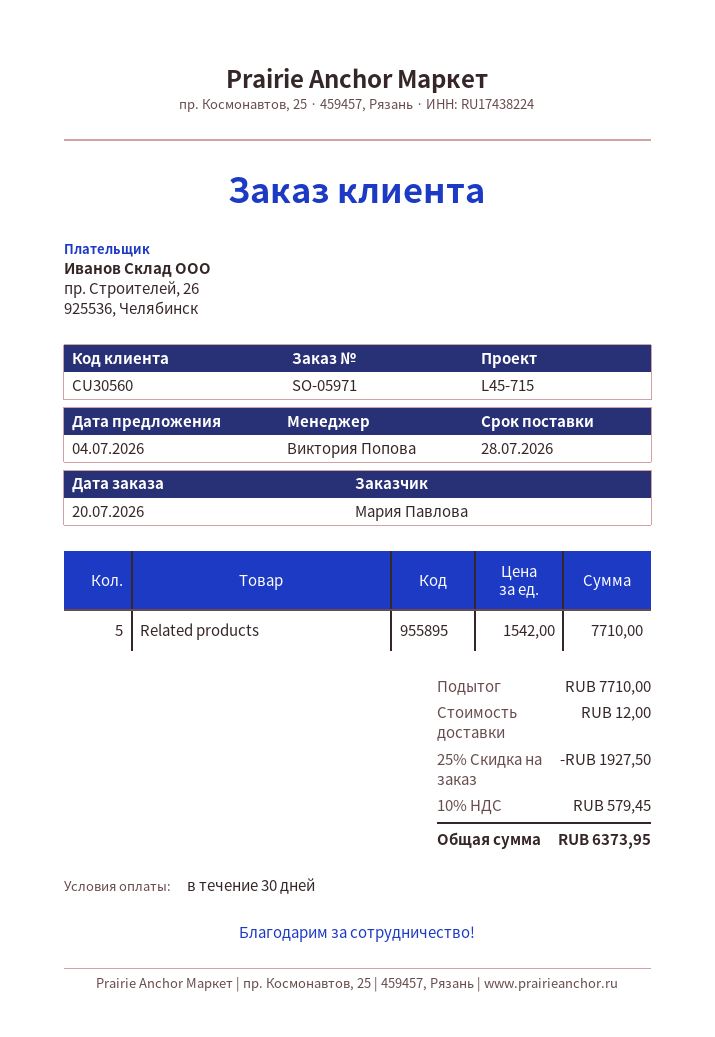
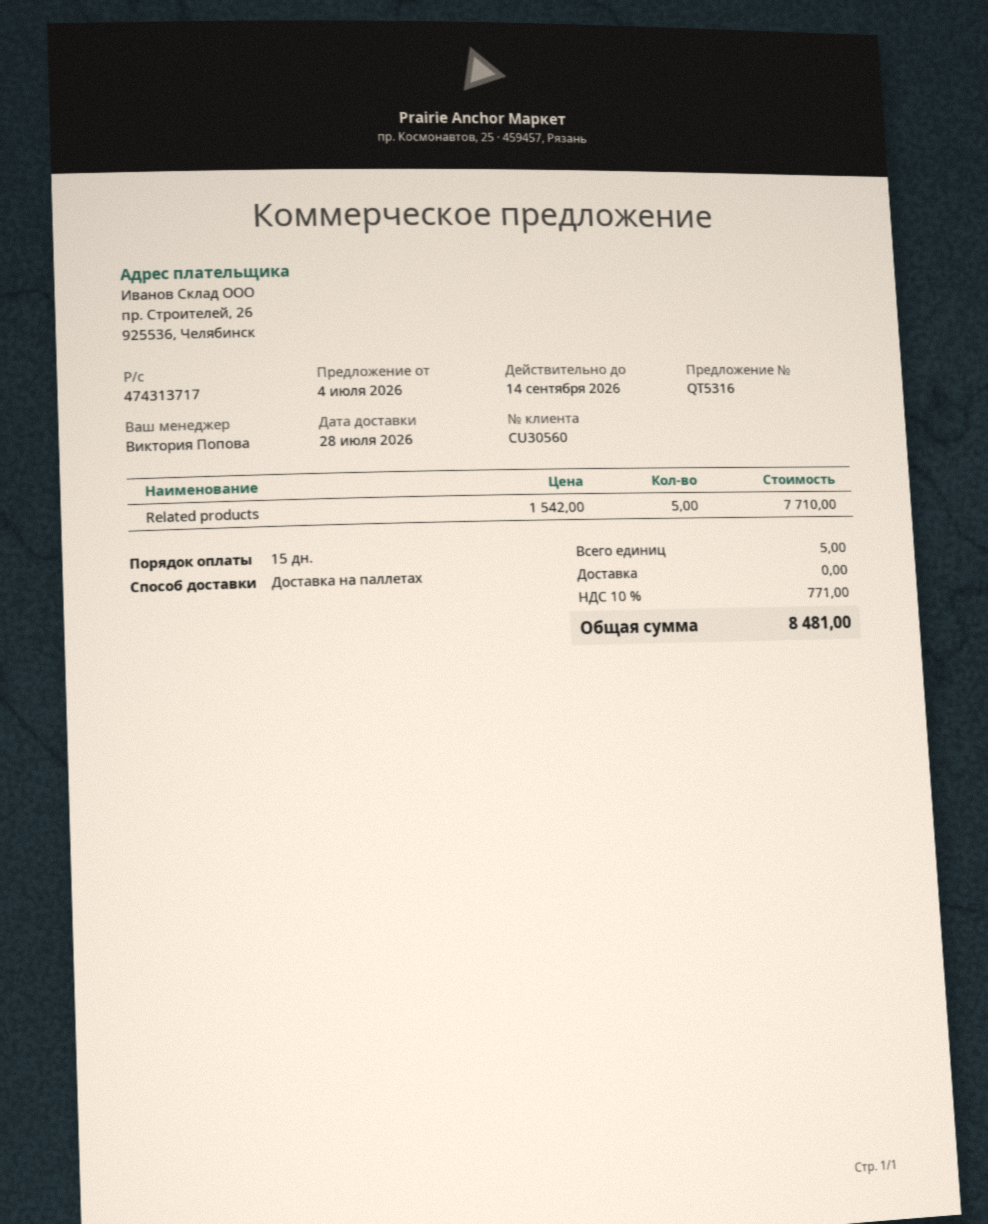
payment terms: 30 days -> 15 days
discount: 25% = 1927.50 -> none
shipping: 12.00 -> 0.00
tax: 10% = 579.45 -> 10% = 771.00
total: 6373.95 -> 8481.00

